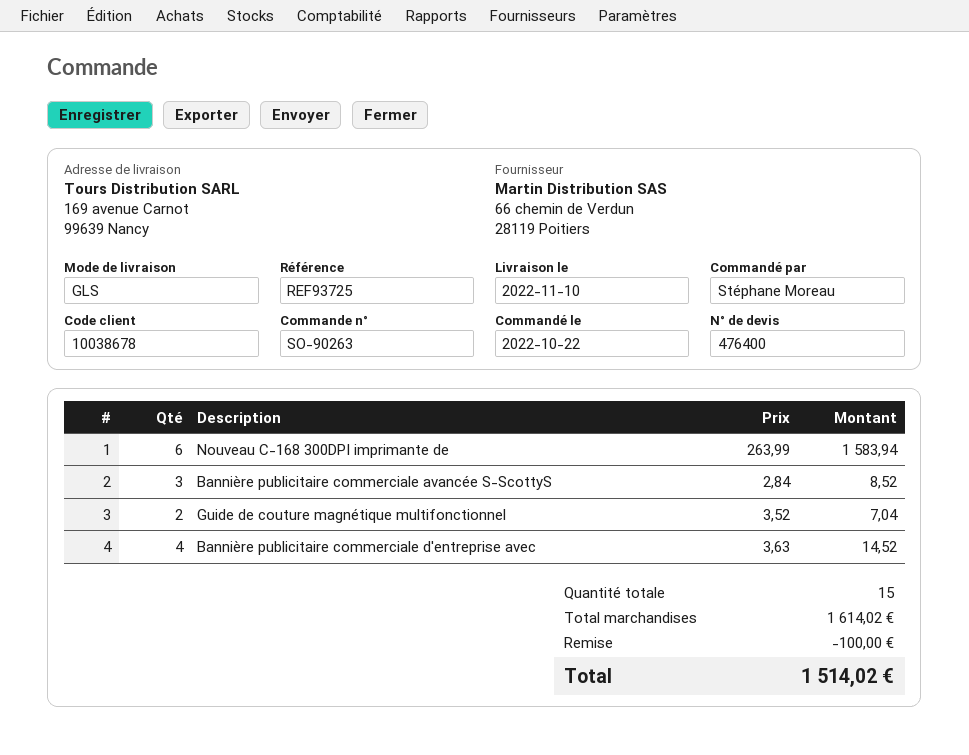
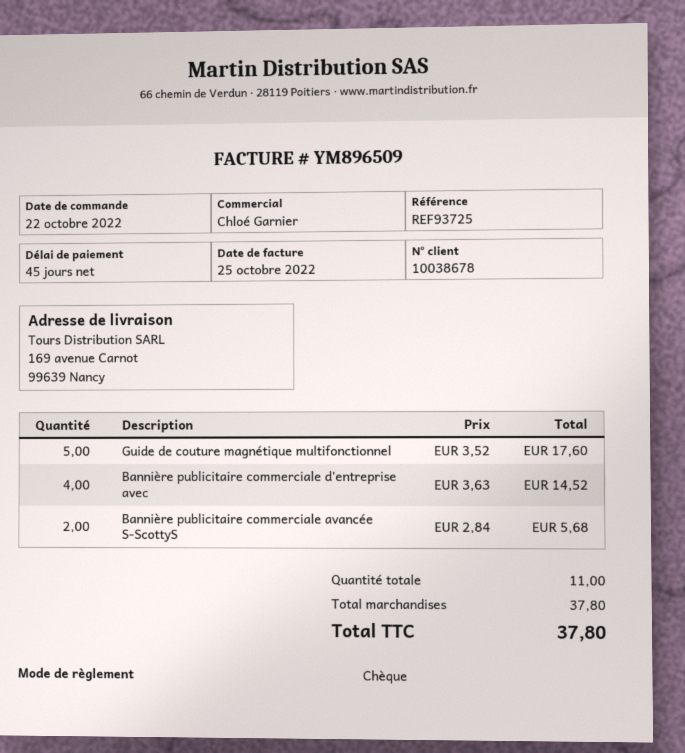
Nouveau C-168 300DPI imprimante de: 6 x 263.99 = 1583.94 -> none
Bannière publicitaire commerciale avancée S-ScottyS: 3 x 2.84 = 8.52 -> 2 x 2.84 = 5.68
Guide de couture magnétique multifonctionnel: 2 x 3.52 = 7.04 -> 5 x 3.52 = 17.60
total quantity: 15 -> 11
subtotal: 1614.02 -> 37.80
discount: 100.00 -> none
total: 1514.02 -> 37.80

